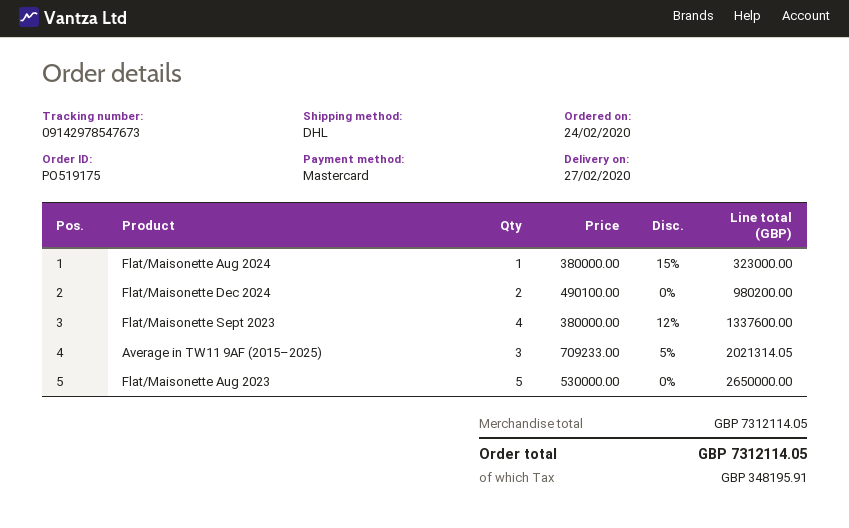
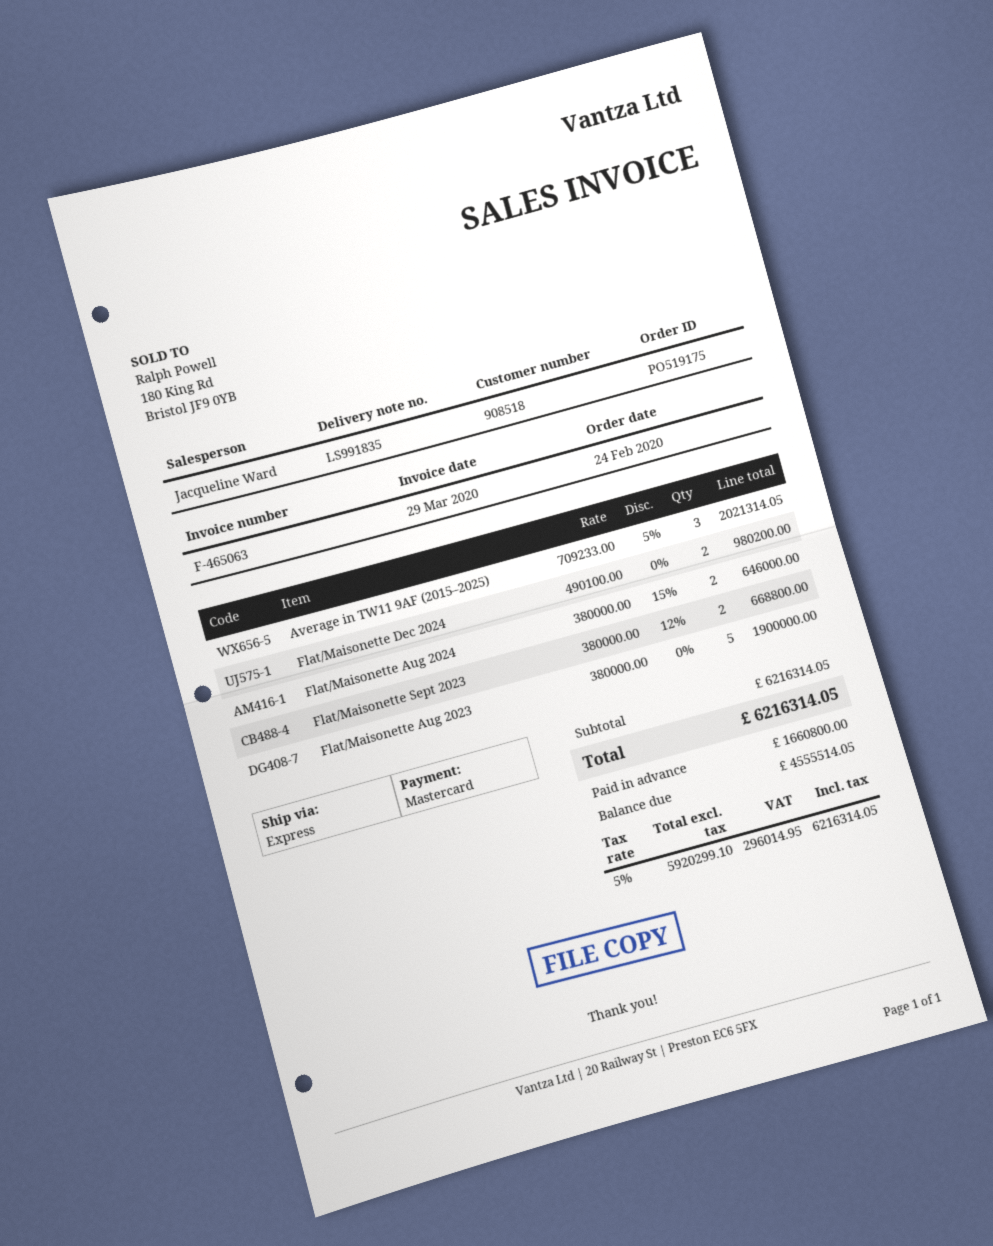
shipping method: DHL -> express
Flat/Maisonette Aug 2024: 1 x 380000.00 - 15% = 323000.00 -> 2 x 380000.00 - 15% = 646000.00
Flat/Maisonette Sept 2023: 4 x 380000.00 - 12% = 1337600.00 -> 2 x 380000.00 - 12% = 668800.00
Flat/Maisonette Aug 2023: 5 x 530000.00 = 2650000.00 -> 5 x 380000.00 = 1900000.00
subtotal: 7312114.05 -> 6216314.05
tax: 348195.91 -> 296014.95
total: 7312114.05 -> 6216314.05

